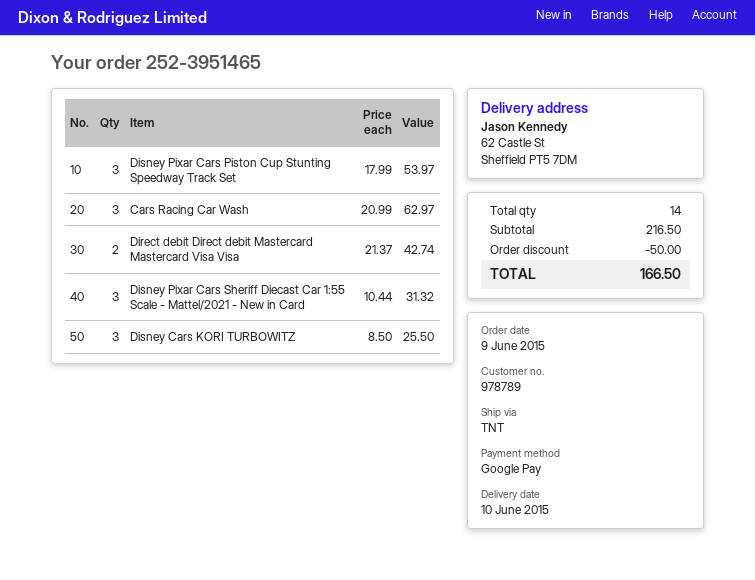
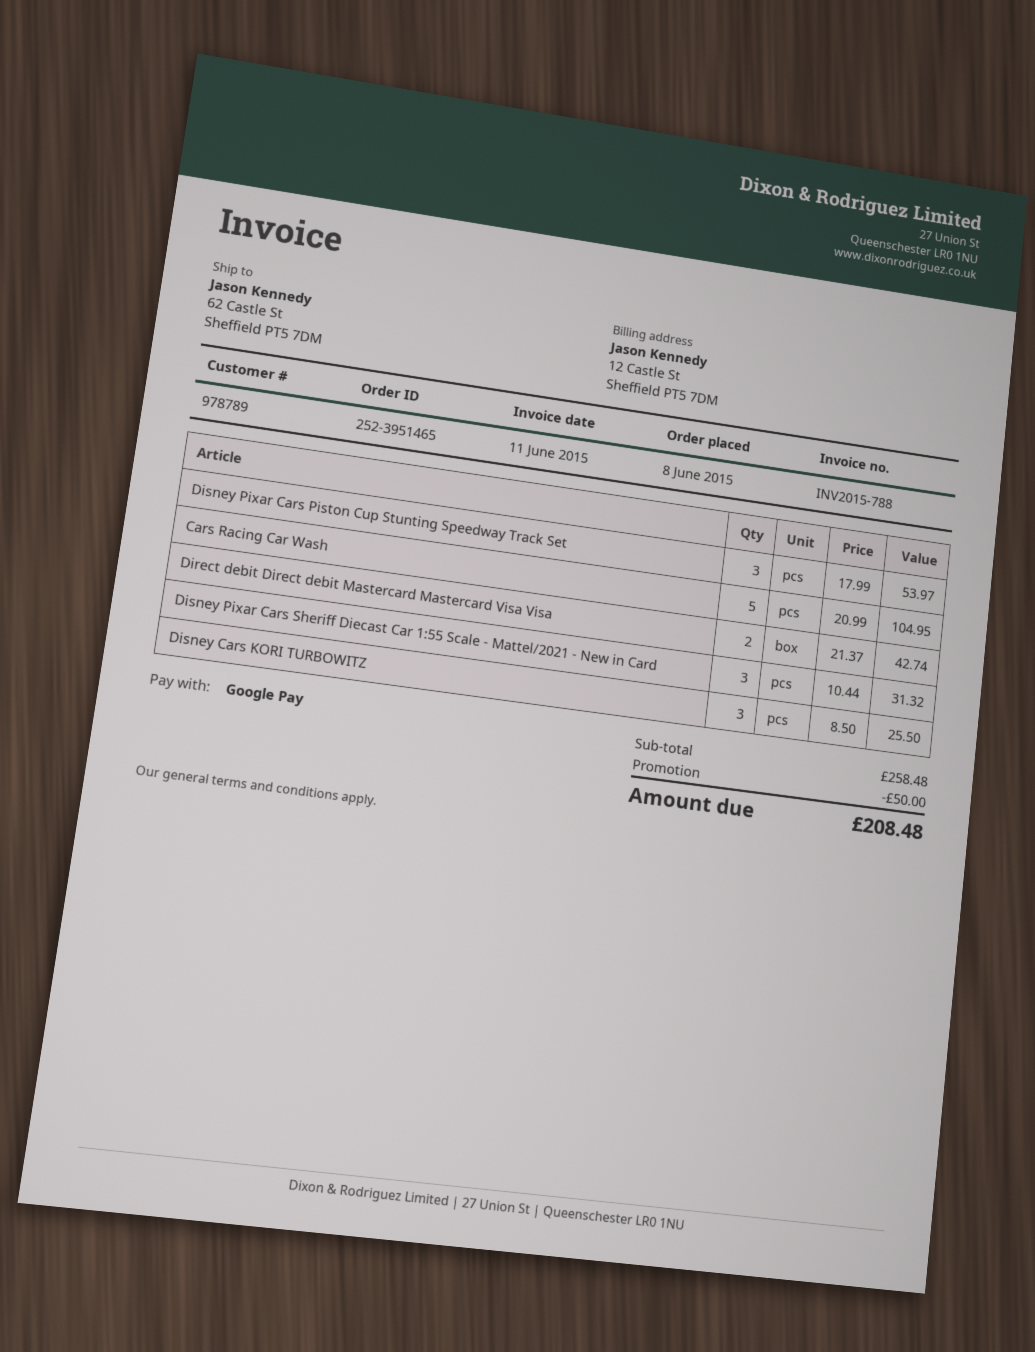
order date: 2015-06-09 -> 2015-06-08
Cars Racing Car Wash: 3 x 20.99 = 62.97 -> 5 x 20.99 = 104.95
subtotal: 216.50 -> 258.48
total: 166.50 -> 208.48

